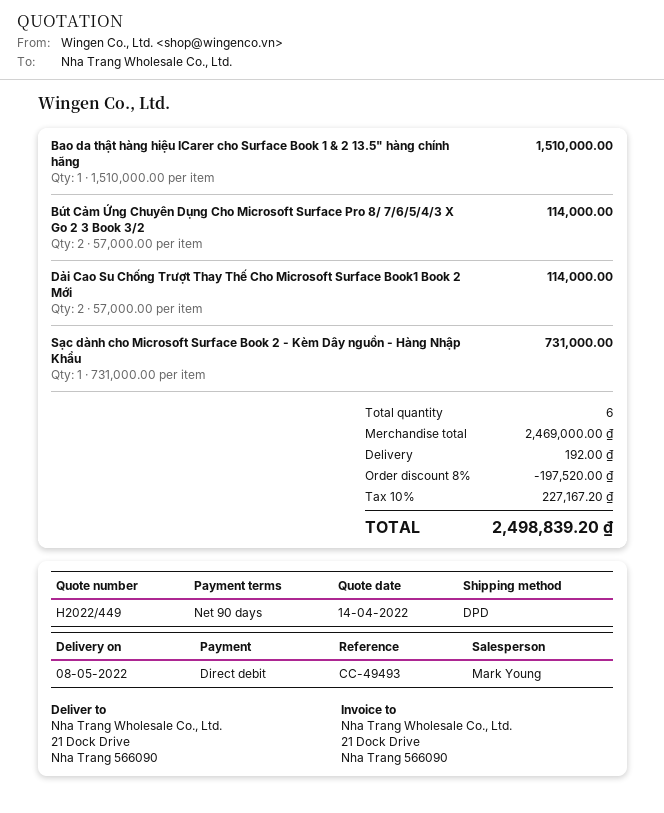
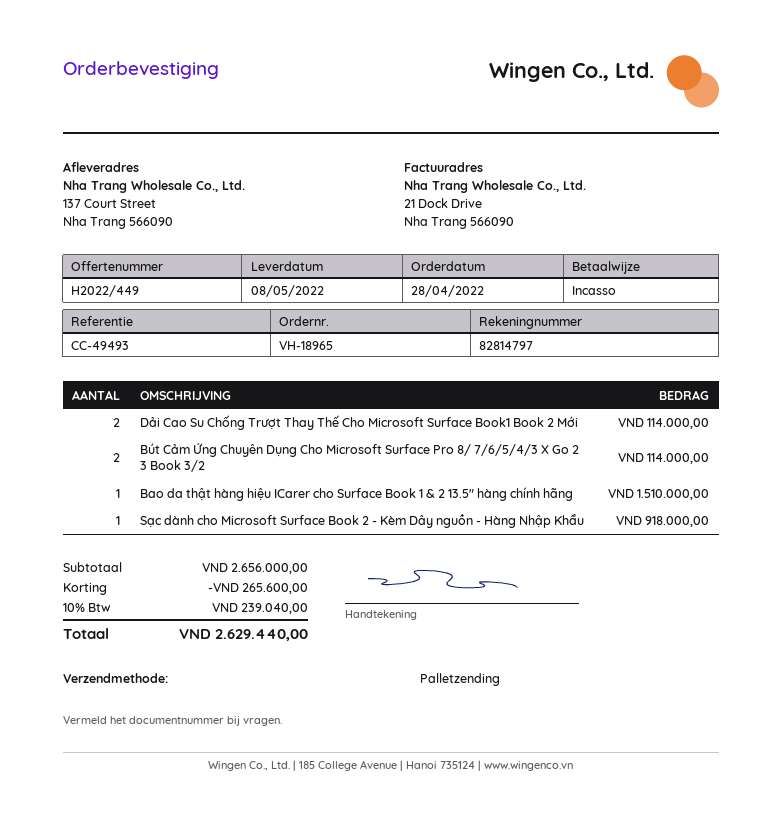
shipping method: DPD -> pallet freight
ship to: 21 Dock Drive, Nha Trang 566090 -> 137 Court Street, Nha Trang 566090
Sạc dành cho Microsoft Surface Book 2 - Kèm Dây nguồn - Hàng Nhập Khẩu: 1 for 731000.00 -> 1 for 918000.00
subtotal: 2469000.00 -> 2656000.00
discount: 197520.00 -> 265600.00
shipping: 192.00 -> none
tax: 10% = 227167.20 -> 10% = 239040.00
total: 2498839.20 -> 2629440.00

